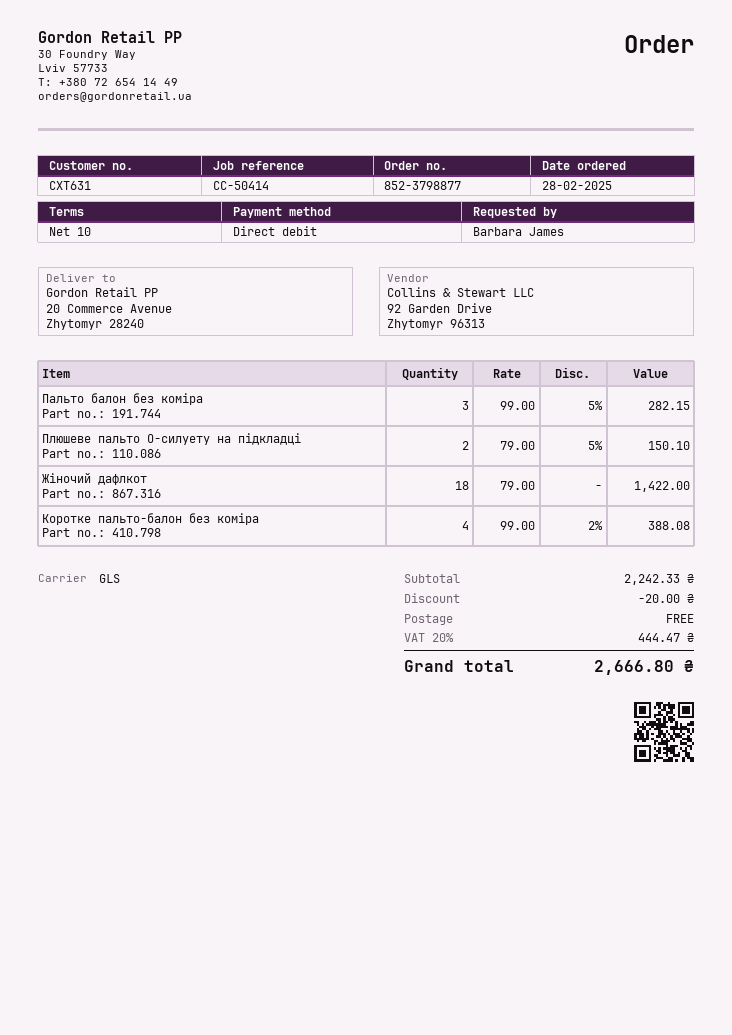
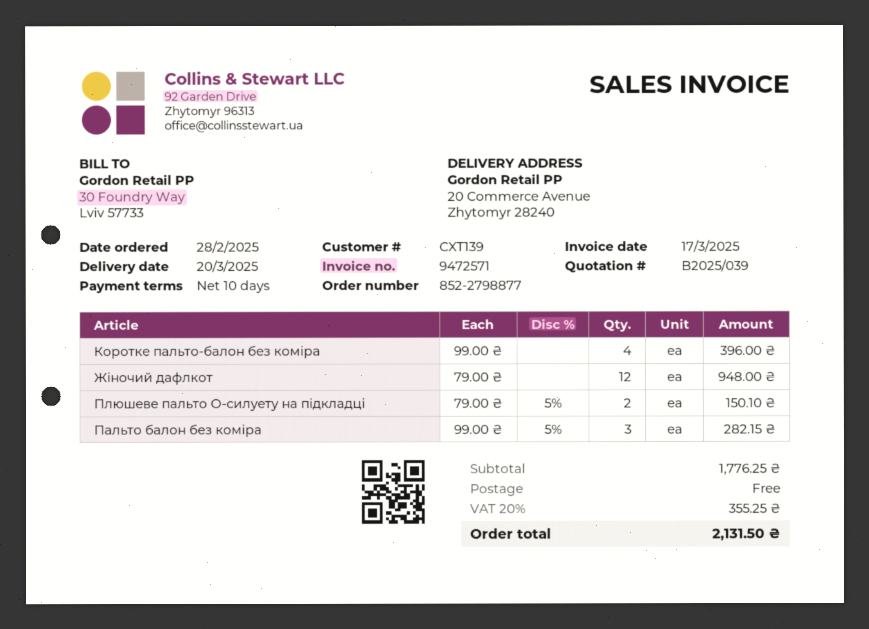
order number: 852-3798877 -> 852-2798877
customer number: CXT631 -> CXT139
Жіночий дафлкот: 18 x 79.00 = 1422.00 -> 12 x 79.00 = 948.00
Коротке пальто-балон без коміра: 4 x 99.00 - 2% = 388.08 -> 4 x 99.00 = 396.00
subtotal: 2242.33 -> 1776.25
discount: 20.00 -> none
tax: 20% = 444.47 -> 20% = 355.25
total: 2666.80 -> 2131.50

